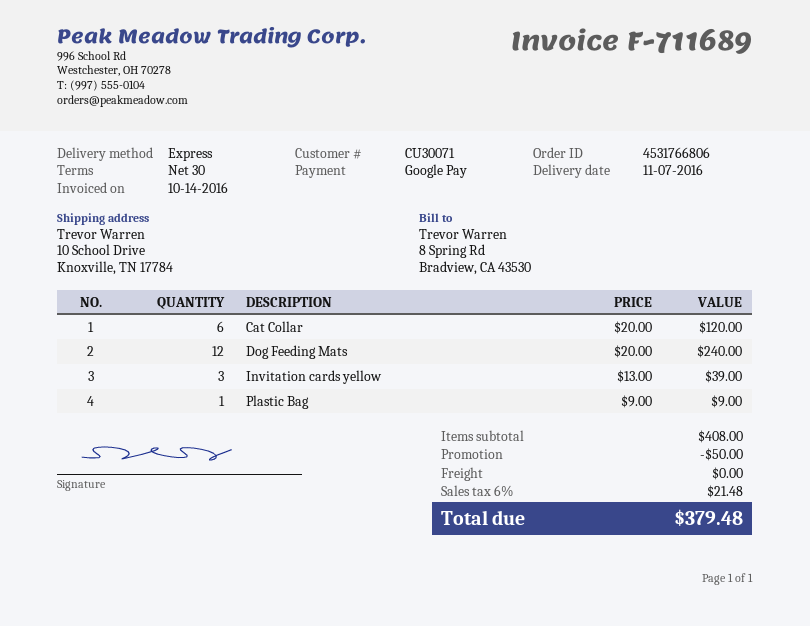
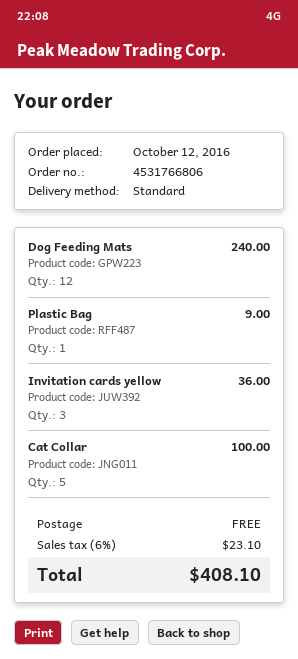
shipping method: express -> standard
Cat Collar: 6 for 120.00 -> 5 for 100.00
Invitation cards yellow: 3 for 39.00 -> 3 for 36.00
discount: 50.00 -> none
tax: 6% = 21.48 -> 6% = 23.10
total: 379.48 -> 408.10

